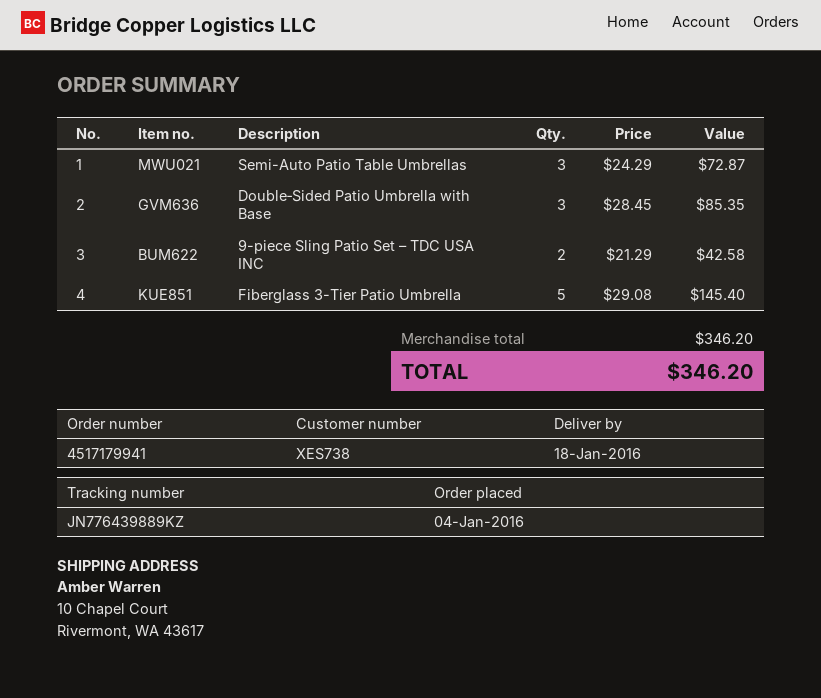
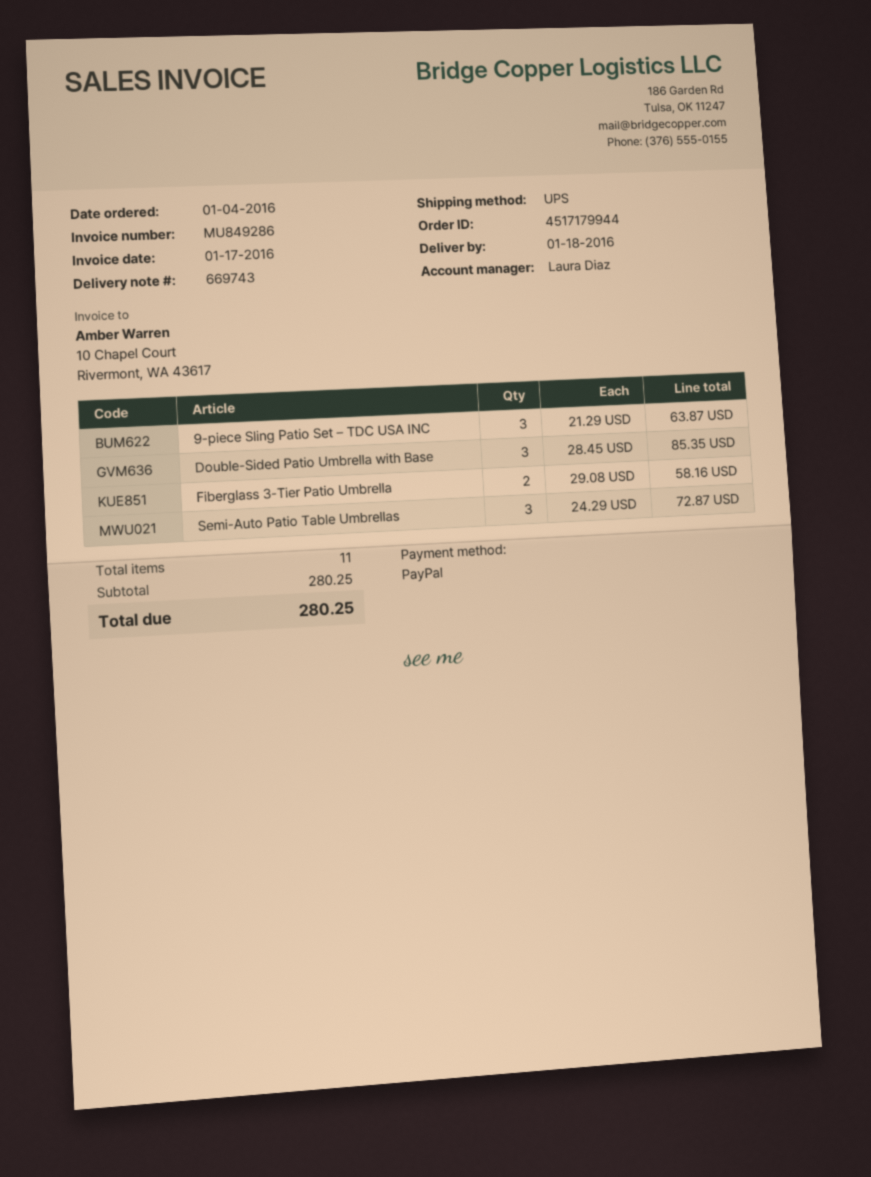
order number: 4517179941 -> 4517179944
9-piece Sling Patio Set – TDC USA INC: 2 x 21.29 = 42.58 -> 3 x 21.29 = 63.87
Fiberglass 3-Tier Patio Umbrella: 5 x 29.08 = 145.40 -> 2 x 29.08 = 58.16
subtotal: 346.20 -> 280.25
total: 346.20 -> 280.25

